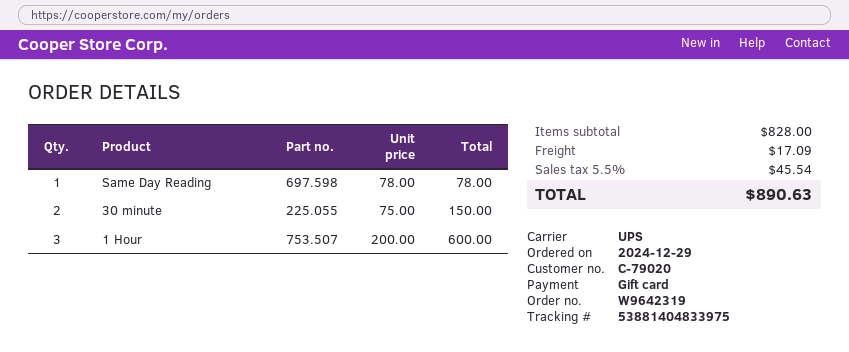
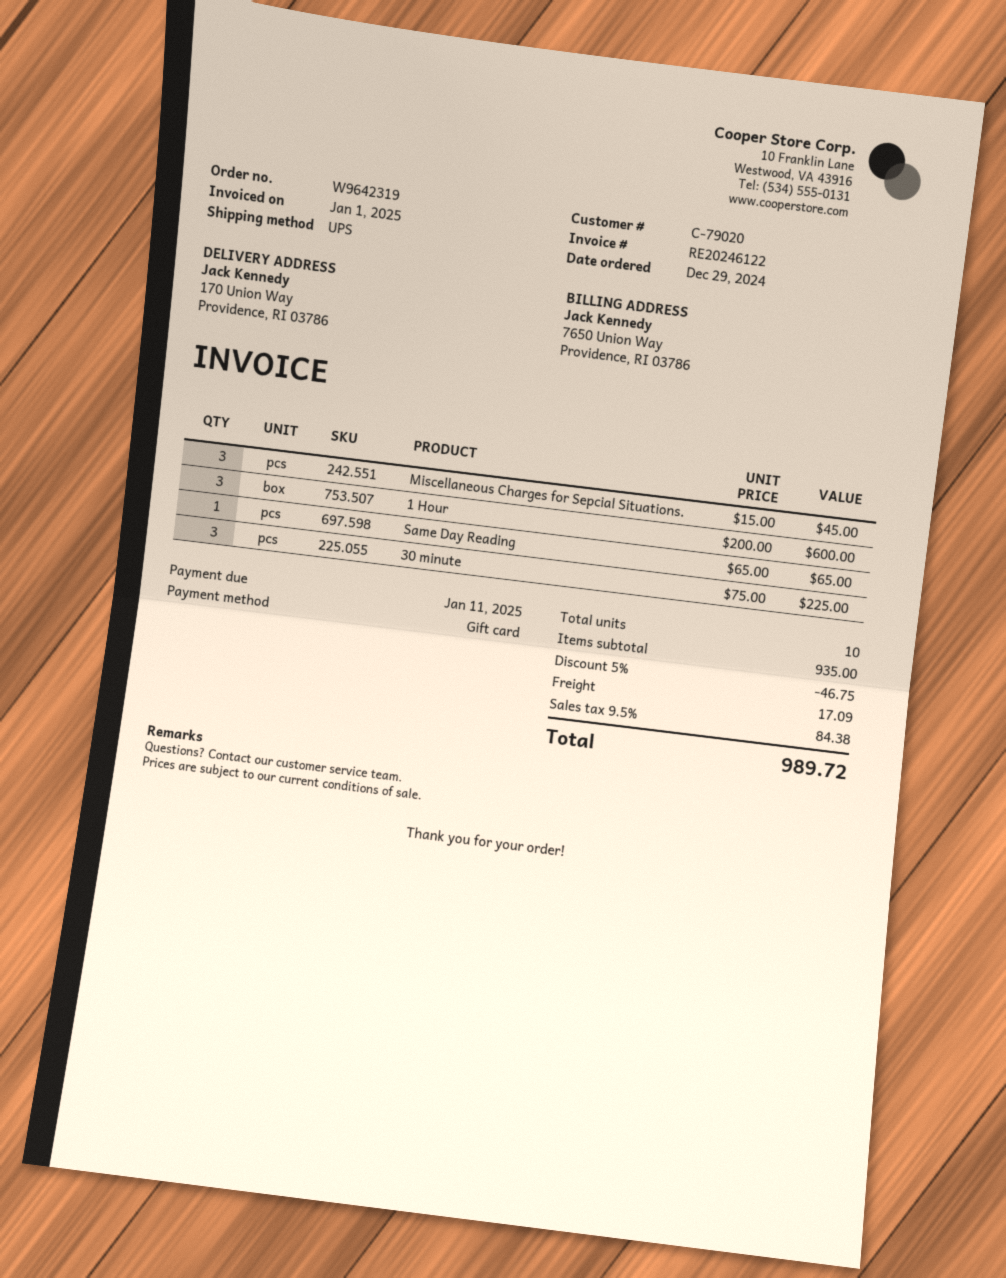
Same Day Reading: 1 x 78.00 = 78.00 -> 1 x 65.00 = 65.00
30 minute: 2 x 75.00 = 150.00 -> 3 x 75.00 = 225.00
Miscellaneous Charges for Sepcial Situations.: none -> 3 x 15.00 = 45.00
subtotal: 828.00 -> 935.00
discount: none -> 5% = 46.75
tax: 5.5% = 45.54 -> 9.5% = 84.38
total: 890.63 -> 989.72

